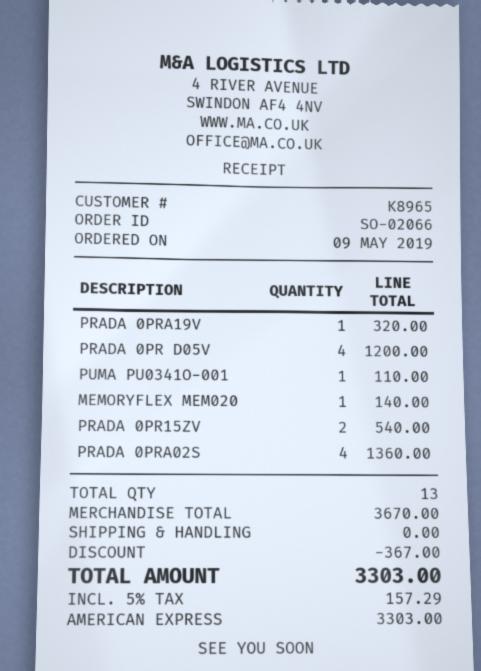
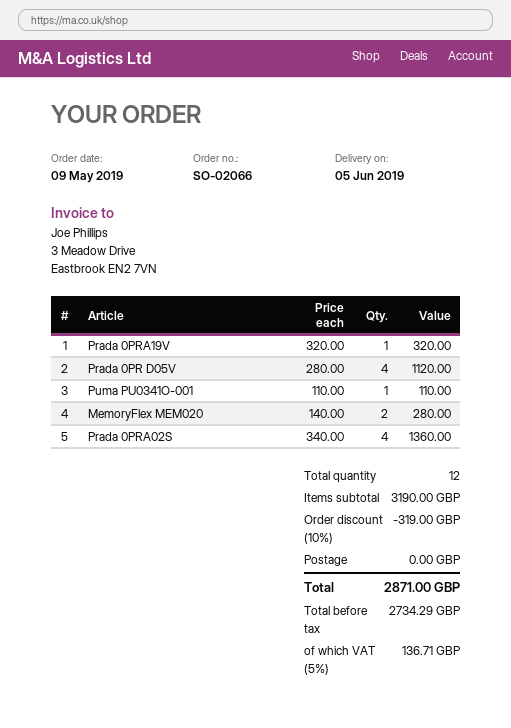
PRADA 0PR D05V: 4 for 1200.00 -> 4 for 1120.00
MEMORYFLEX MEM020: 1 for 140.00 -> 2 for 280.00
PRADA 0PR15ZV: 2 for 540.00 -> none
total quantity: 13 -> 12
subtotal: 3670.00 -> 3190.00
discount: 367.00 -> 319.00
tax: 5% = 157.29 -> 5% = 136.71
total: 3303.00 -> 2871.00

